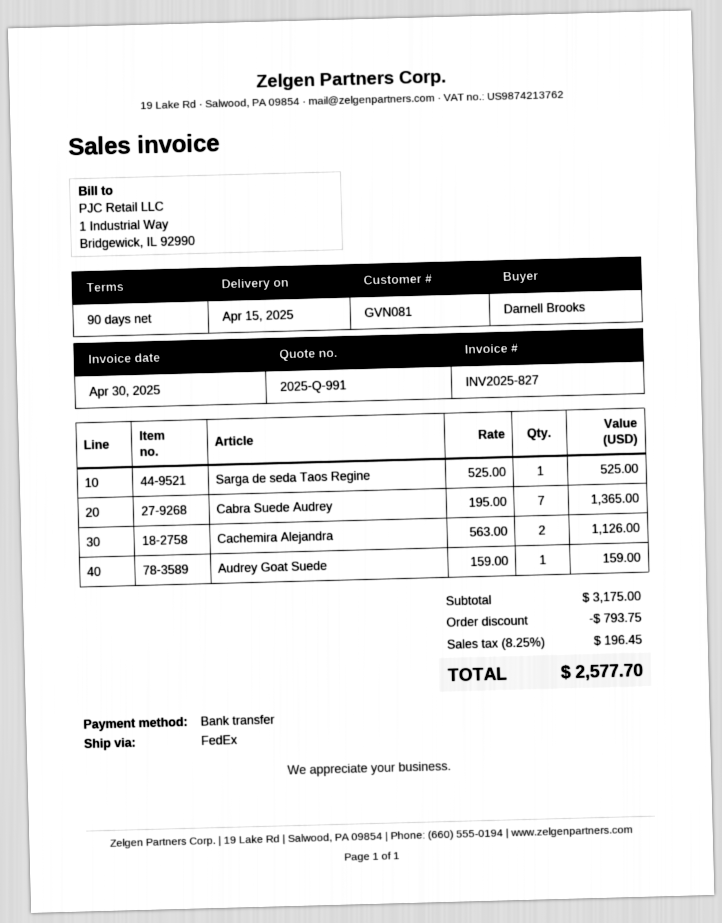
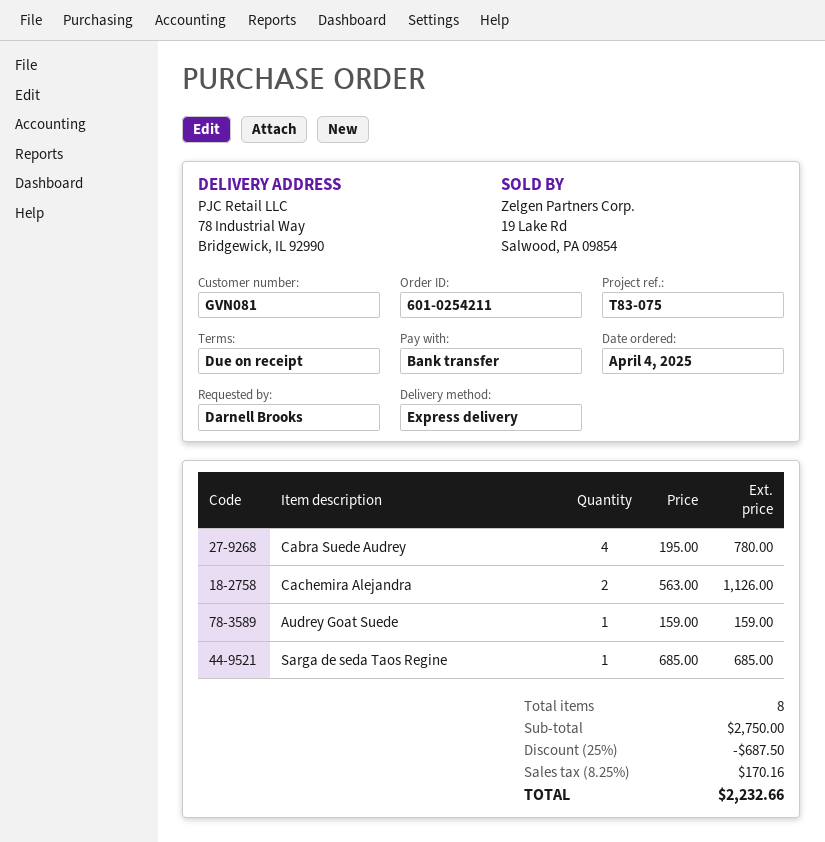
payment terms: 90 days -> on receipt
shipping method: FedEx -> express
Sarga de seda Taos Regine: 1 x 525.00 = 525.00 -> 1 x 685.00 = 685.00
Cabra Suede Audrey: 7 x 195.00 = 1365.00 -> 4 x 195.00 = 780.00
subtotal: 3175.00 -> 2750.00
discount: 793.75 -> 687.50
tax: 8.25% = 196.45 -> 8.25% = 170.16
total: 2577.70 -> 2232.66

